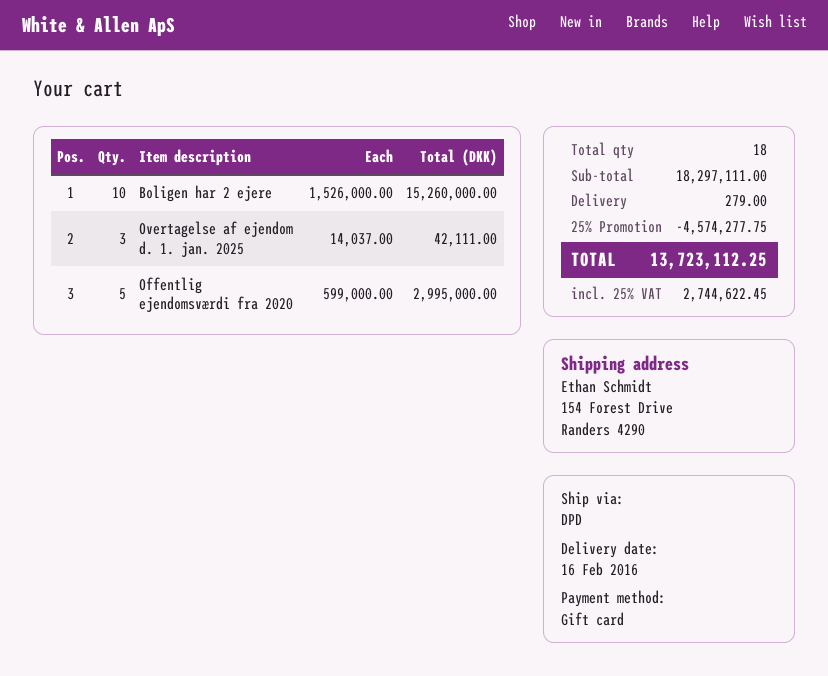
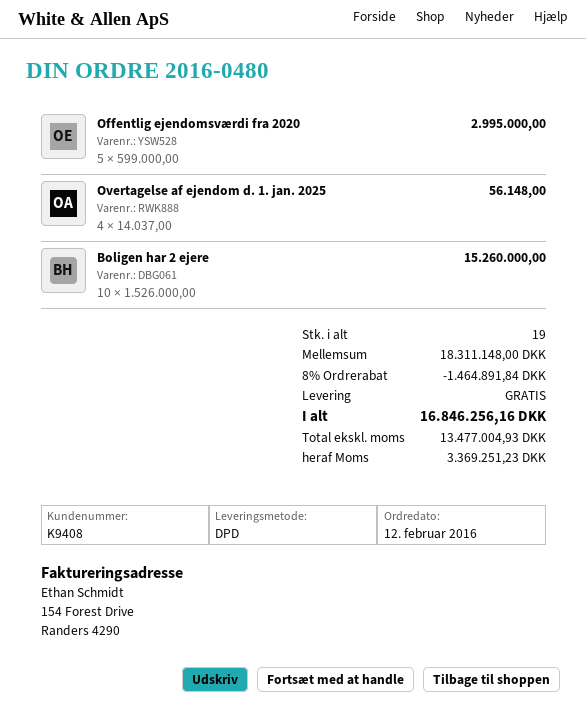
Overtagelse af ejendom d. 1. jan. 2025: 3 x 14037.00 = 42111.00 -> 4 x 14037.00 = 56148.00
total quantity: 18 -> 19
subtotal: 18297111.00 -> 18311148.00
discount: 25% = 4574277.75 -> 8% = 1464891.84
shipping: 279.00 -> 0.00
tax: 2744622.45 -> 3369251.23
total: 13723112.25 -> 16846256.16

